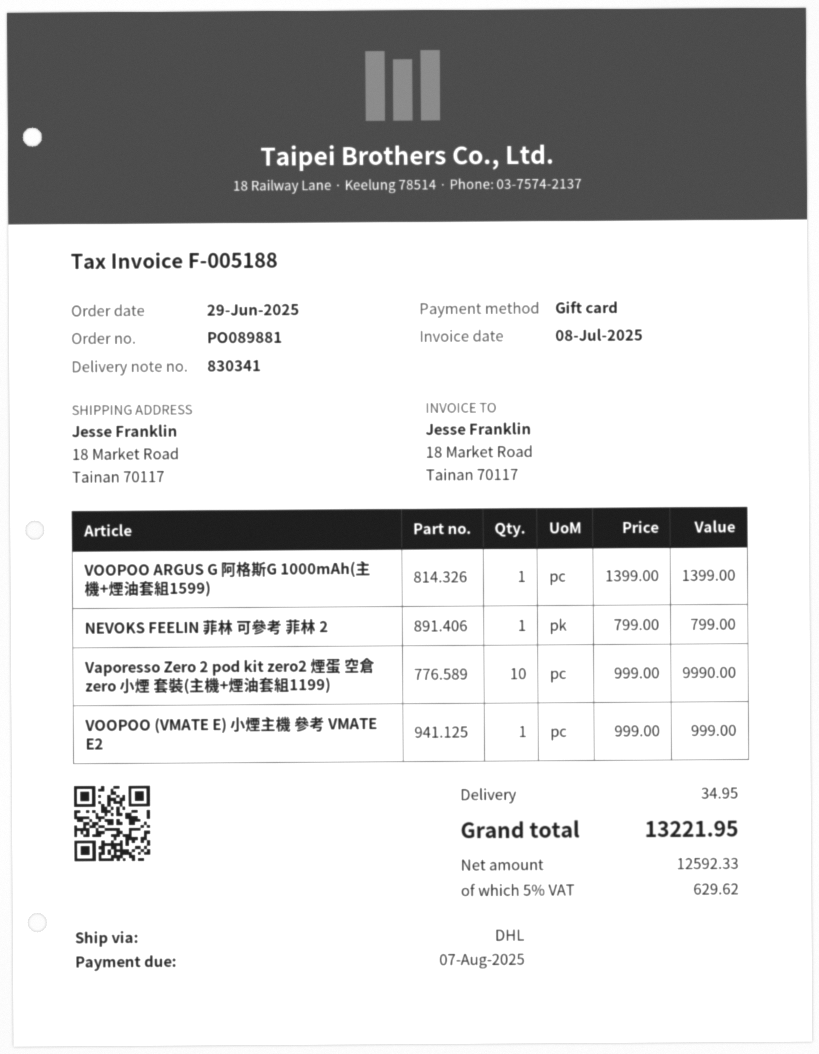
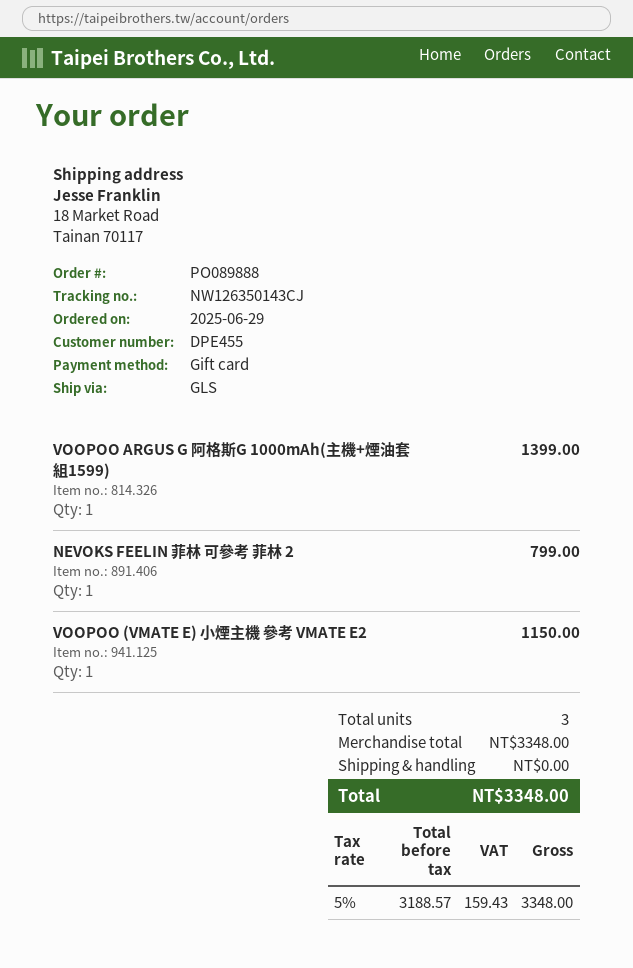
order number: PO089881 -> PO089888
shipping method: DHL -> GLS
Vaporesso Zero 2 pod kit zero2 煙蛋 空倉 zero 小煙 套裝(主機+煙油套組1199): 10 for 9990.00 -> none
VOOPOO (VMATE E) 小煙主機 參考 VMATE E2: 1 for 999.00 -> 1 for 1150.00
shipping: 34.95 -> 0.00
net: 12592.33 -> 3188.57
tax: 5% = 629.62 -> 5% = 159.43
total: 13221.95 -> 3348.00

